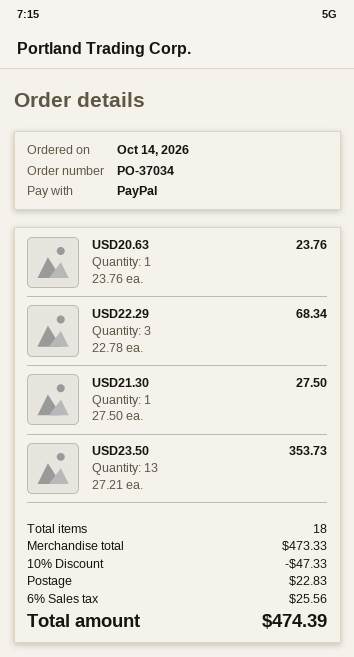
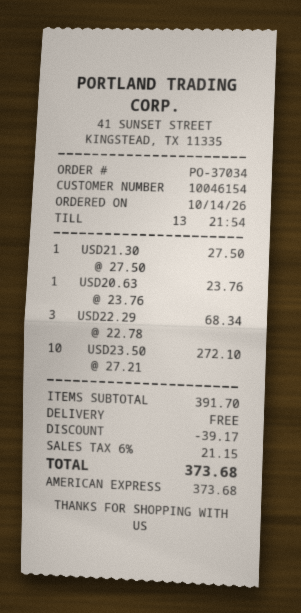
payment method: PayPal -> American Express
USD23.50: 13 x 27.21 = 353.73 -> 10 x 27.21 = 272.10
subtotal: 473.33 -> 391.70
discount: 47.33 -> 39.17
shipping: 22.83 -> 0.00
tax: 6% = 25.56 -> 6% = 21.15
total: 474.39 -> 373.68

